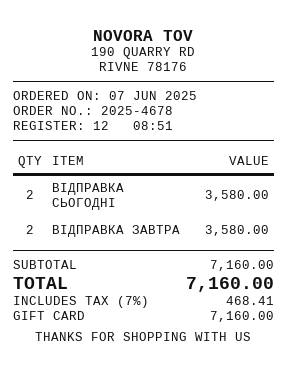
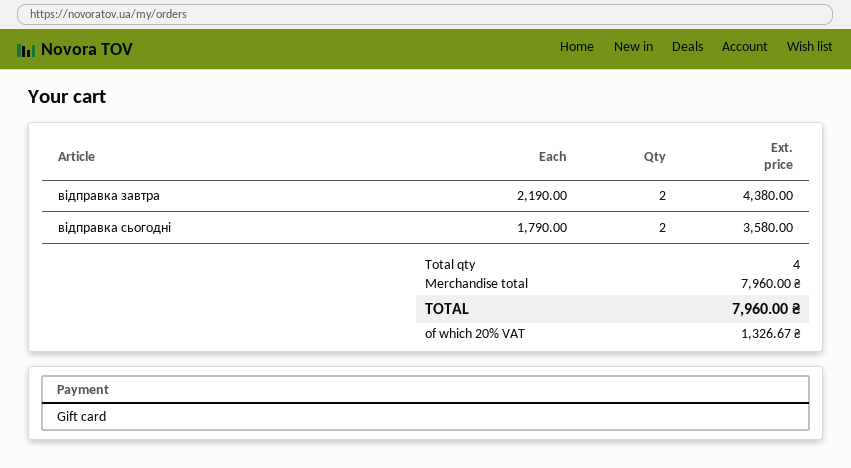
ВІДПРАВКА ЗАВТРА: 2 for 3580.00 -> 2 for 4380.00
subtotal: 7160.00 -> 7960.00
tax: 7% = 468.41 -> 20% = 1326.67
total: 7160.00 -> 7960.00

